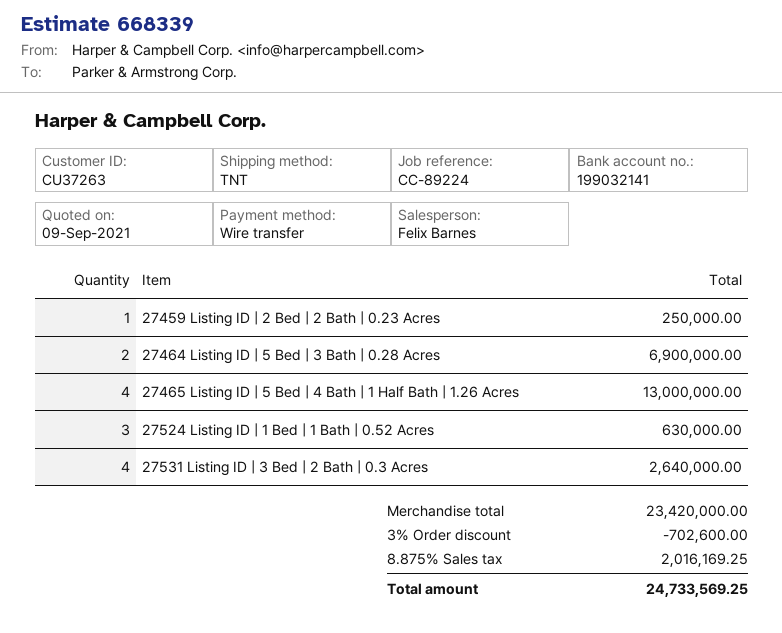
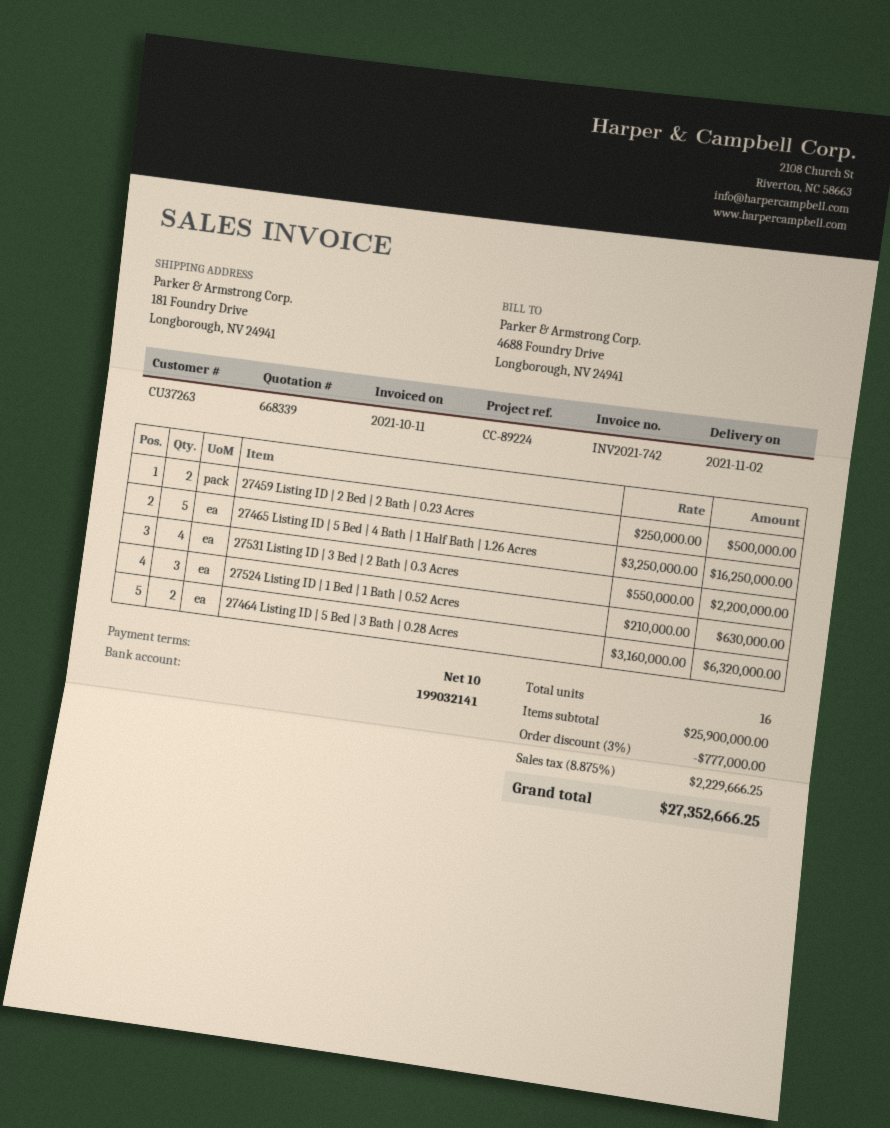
27459 Listing ID | 2 Bed | 2 Bath | 0.23 Acres: 1 for 250000.00 -> 2 for 500000.00
27464 Listing ID | 5 Bed | 3 Bath | 0.28 Acres: 2 for 6900000.00 -> 2 for 6320000.00
27465 Listing ID | 5 Bed | 4 Bath | 1 Half Bath | 1.26 Acres: 4 for 13000000.00 -> 5 for 16250000.00
27531 Listing ID | 3 Bed | 2 Bath | 0.3 Acres: 4 for 2640000.00 -> 4 for 2200000.00
subtotal: 23420000.00 -> 25900000.00
discount: 3% = 702600.00 -> 3% = 777000.00
tax: 8.875% = 2016169.25 -> 8.875% = 2229666.25
total: 24733569.25 -> 27352666.25

